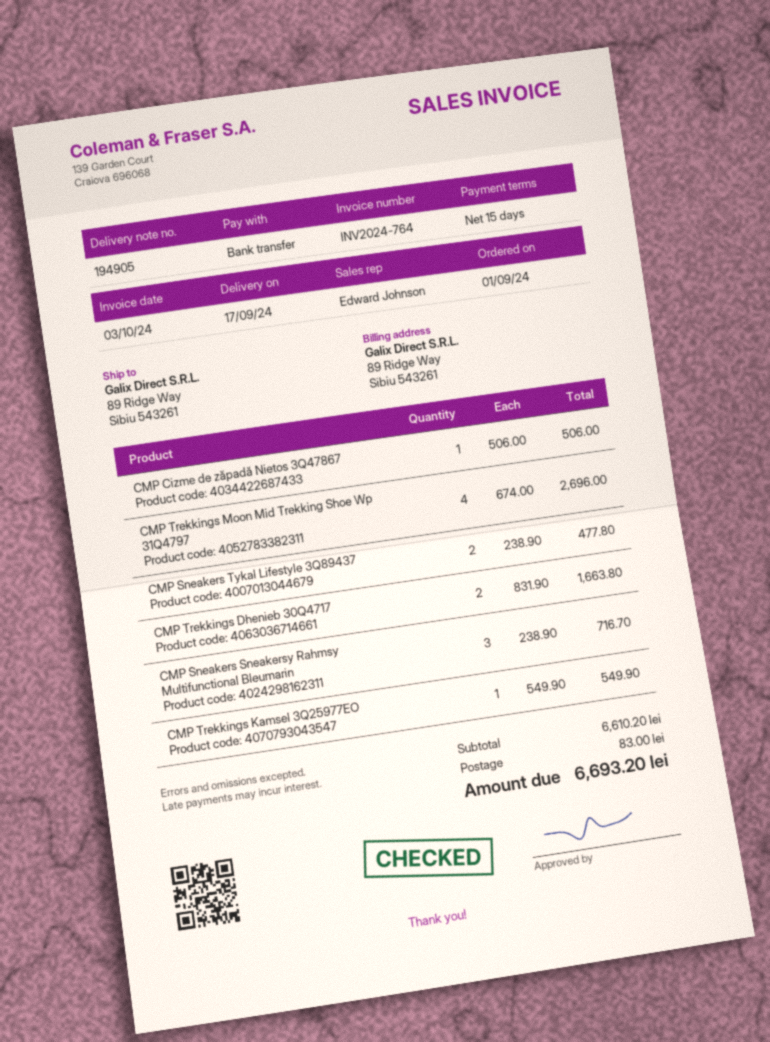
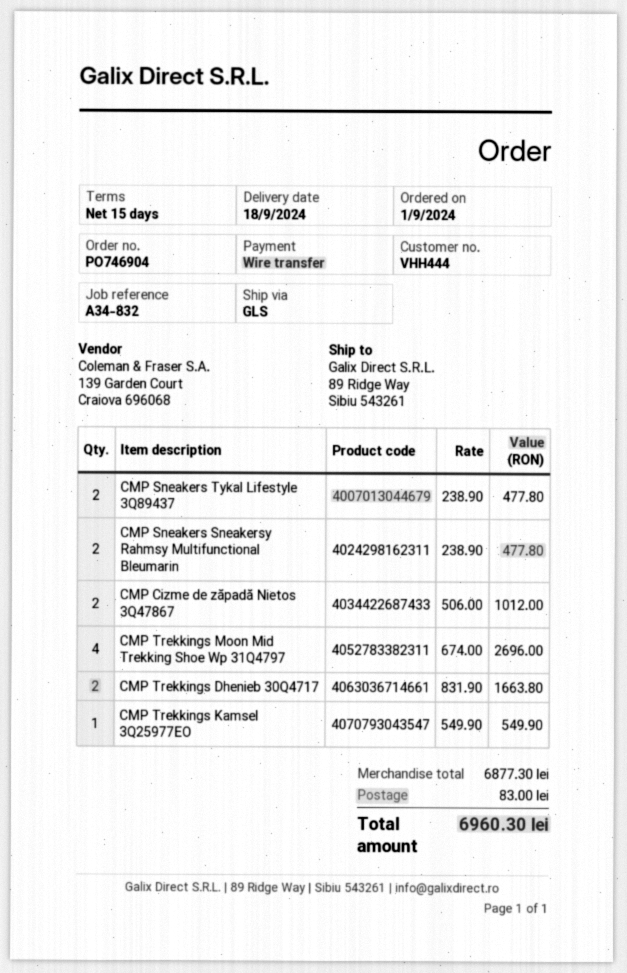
delivery date: 2024-09-17 -> 2024-09-18
CMP Cizme de zăpadă Nietos 3Q47867: 1 x 506.00 = 506.00 -> 2 x 506.00 = 1012.00
CMP Sneakers Sneakersy Rahmsy Multifunctional Bleumarin: 3 x 238.90 = 716.70 -> 2 x 238.90 = 477.80
subtotal: 6610.20 -> 6877.30
total: 6693.20 -> 6960.30

